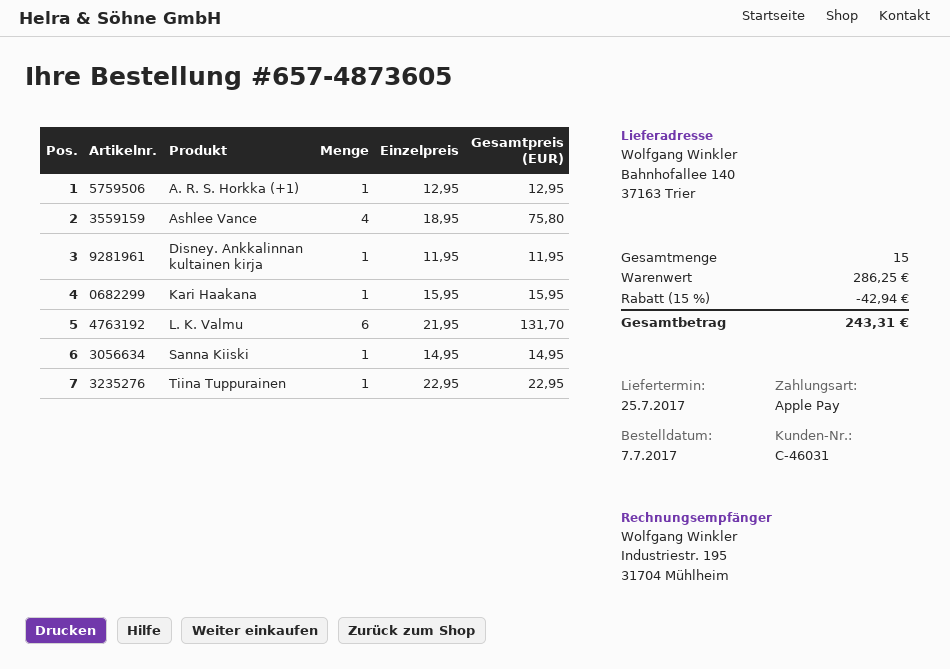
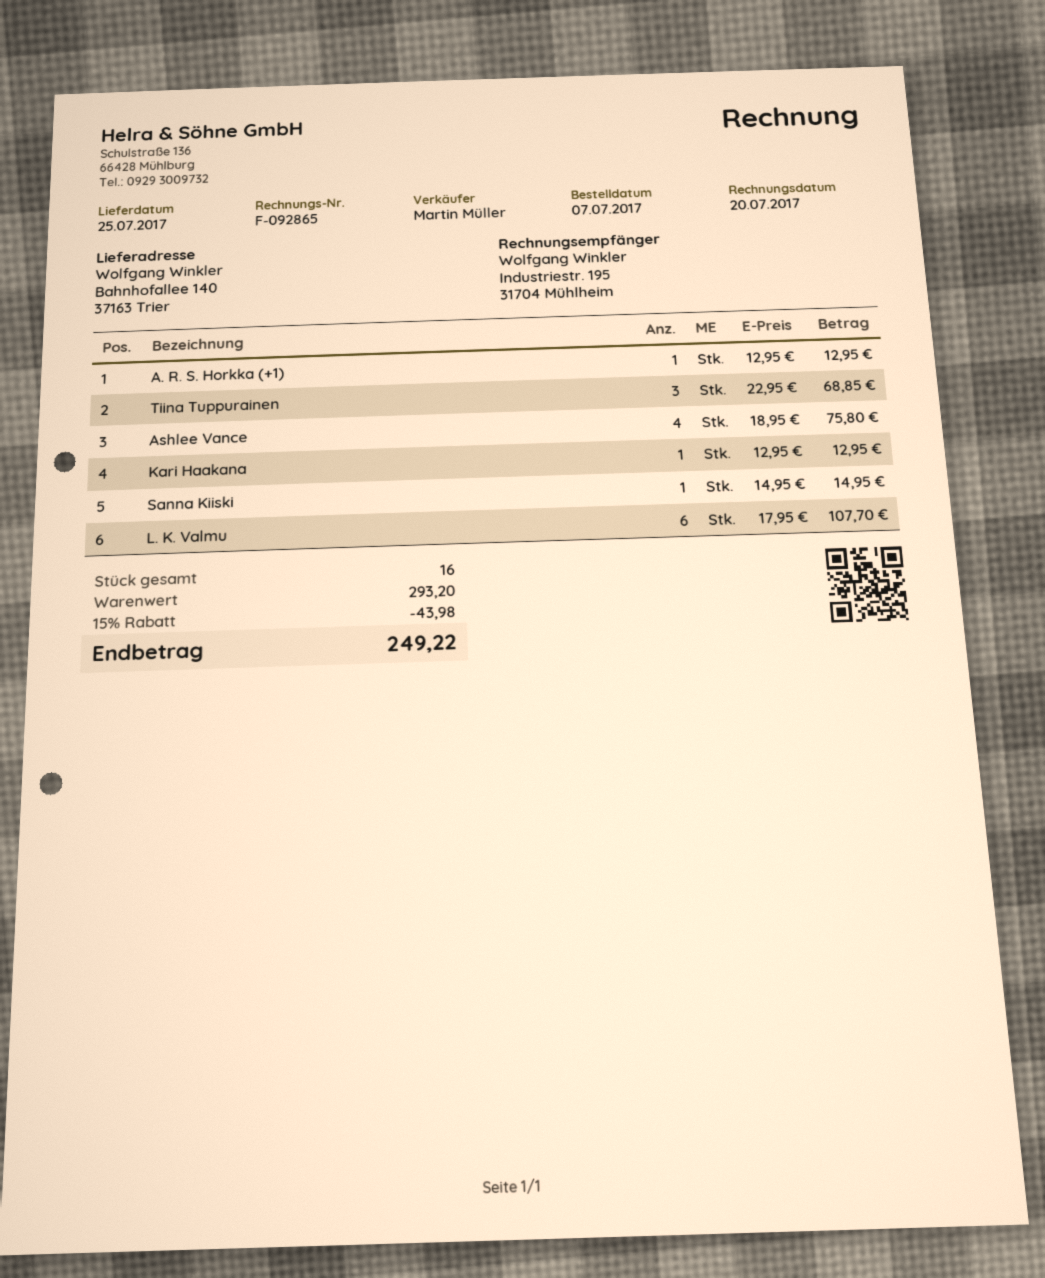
Disney. Ankkalinnan kultainen kirja: 1 x 11.95 = 11.95 -> none
Kari Haakana: 1 x 15.95 = 15.95 -> 1 x 12.95 = 12.95
L. K. Valmu: 6 x 21.95 = 131.70 -> 6 x 17.95 = 107.70
Tiina Tuppurainen: 1 x 22.95 = 22.95 -> 3 x 22.95 = 68.85
total quantity: 15 -> 16
subtotal: 286.25 -> 293.20
discount: 15% = 42.94 -> 15% = 43.98
total: 243.31 -> 249.22

